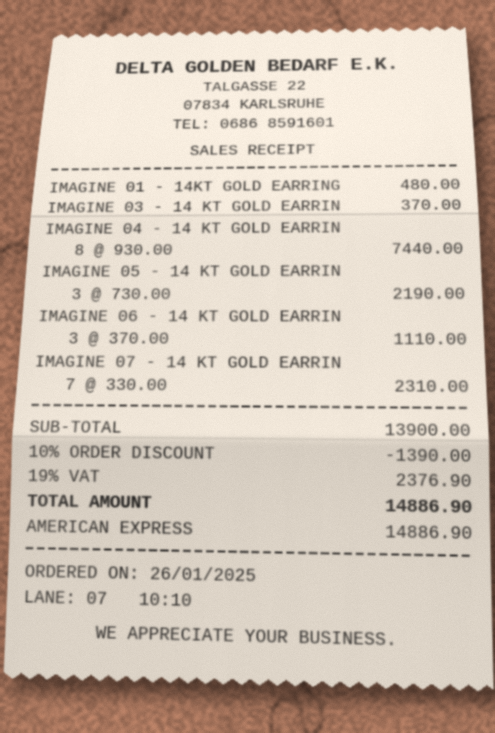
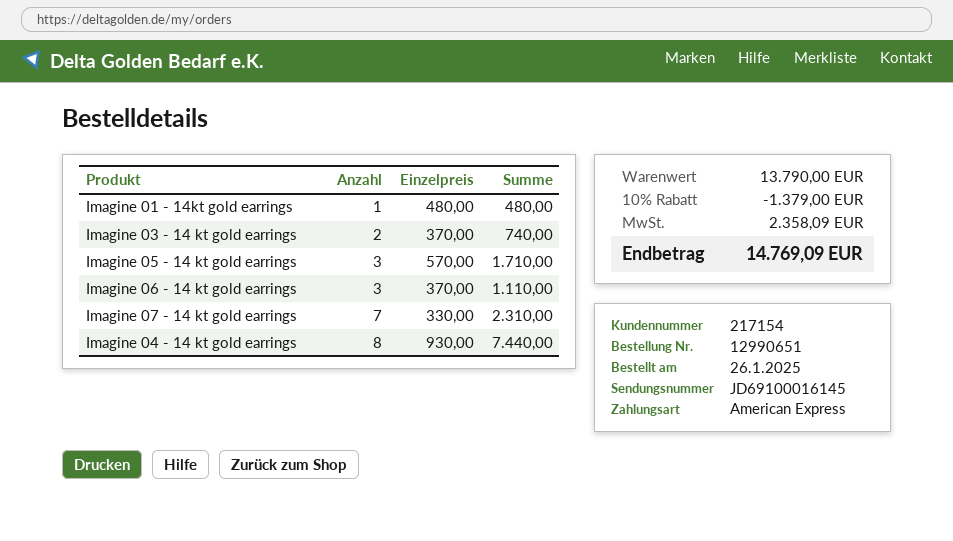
IMAGINE 03 - 14 KT GOLD EARRIN: 1 x 370.00 = 370.00 -> 2 x 370.00 = 740.00
IMAGINE 05 - 14 KT GOLD EARRIN: 3 x 730.00 = 2190.00 -> 3 x 570.00 = 1710.00
subtotal: 13900.00 -> 13790.00
discount: 10% = 1390.00 -> 10% = 1379.00
tax: 2376.90 -> 2358.09
total: 14886.90 -> 14769.09

